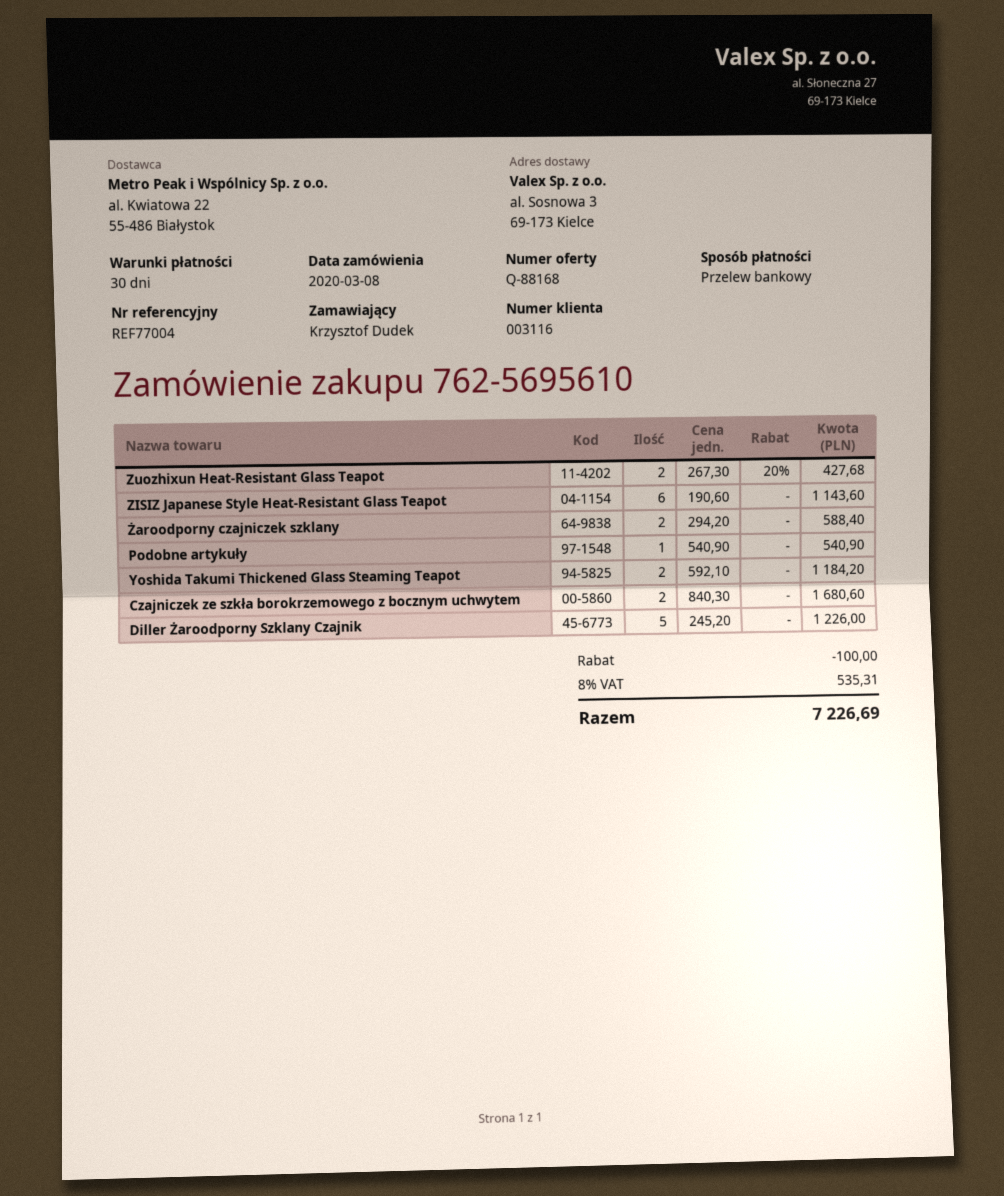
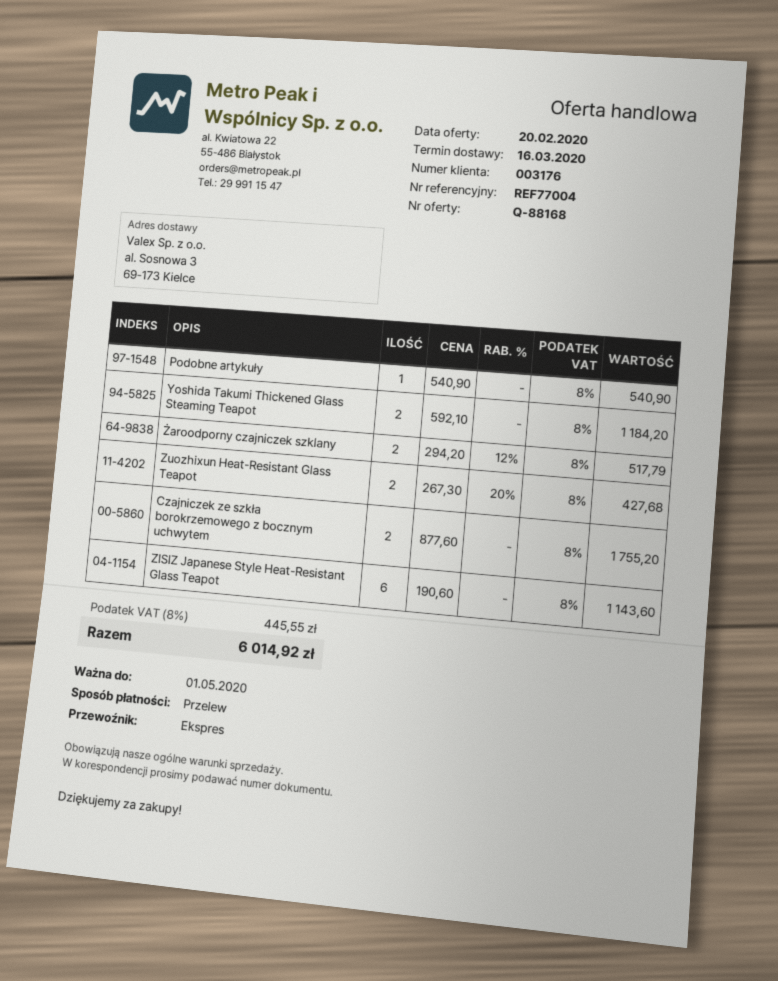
customer number: 003116 -> 003176
Żaroodporny czajniczek szklany: 2 x 294.20 = 588.40 -> 2 x 294.20 - 12% = 517.79
Czajniczek ze szkła borokrzemowego z bocznym uchwytem: 2 x 840.30 = 1680.60 -> 2 x 877.60 = 1755.20
Diller Żaroodporny Szklany Czajnik: 5 x 245.20 = 1226.00 -> none
discount: 100.00 -> none
tax: 8% = 535.31 -> 8% = 445.55
total: 7226.69 -> 6014.92

